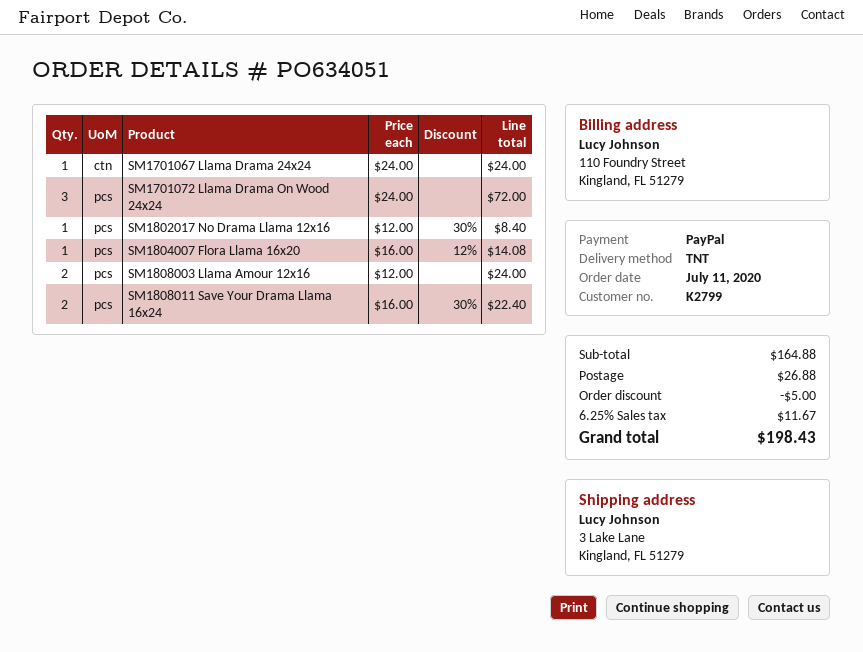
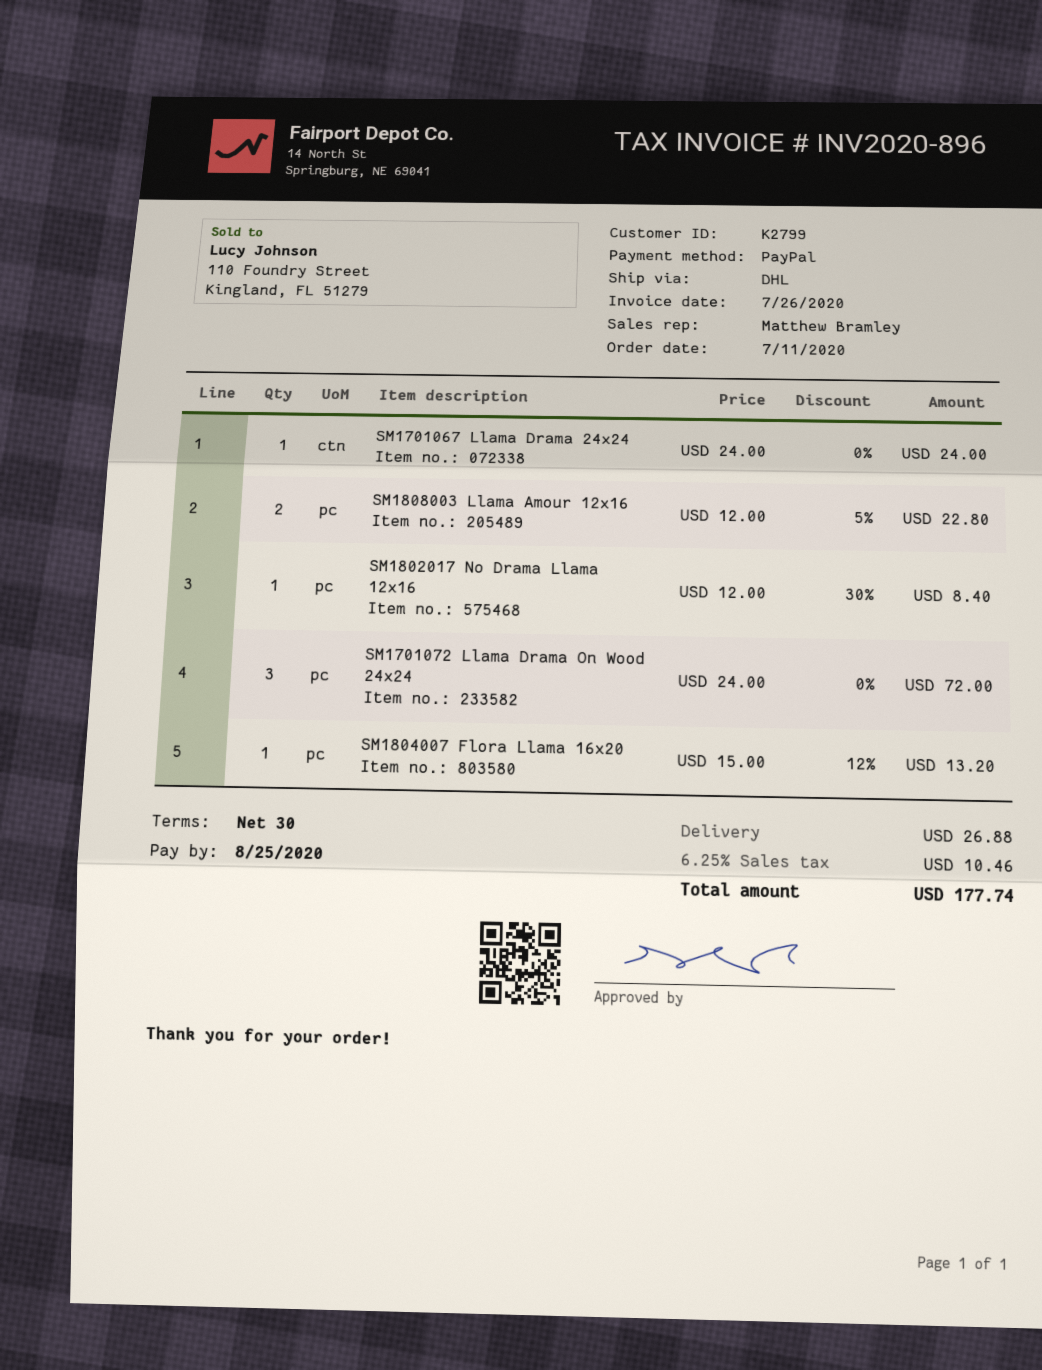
shipping method: TNT -> DHL
SM1804007 Flora Llama 16x20: 1 x 16.00 - 12% = 14.08 -> 1 x 15.00 - 12% = 13.20
SM1808003 Llama Amour 12x16: 2 x 12.00 = 24.00 -> 2 x 12.00 - 5% = 22.80
SM1808011 Save Your Drama Llama 16x24: 2 x 16.00 - 30% = 22.40 -> none
discount: 5.00 -> none
tax: 6.25% = 11.67 -> 6.25% = 10.46
total: 198.43 -> 177.74

